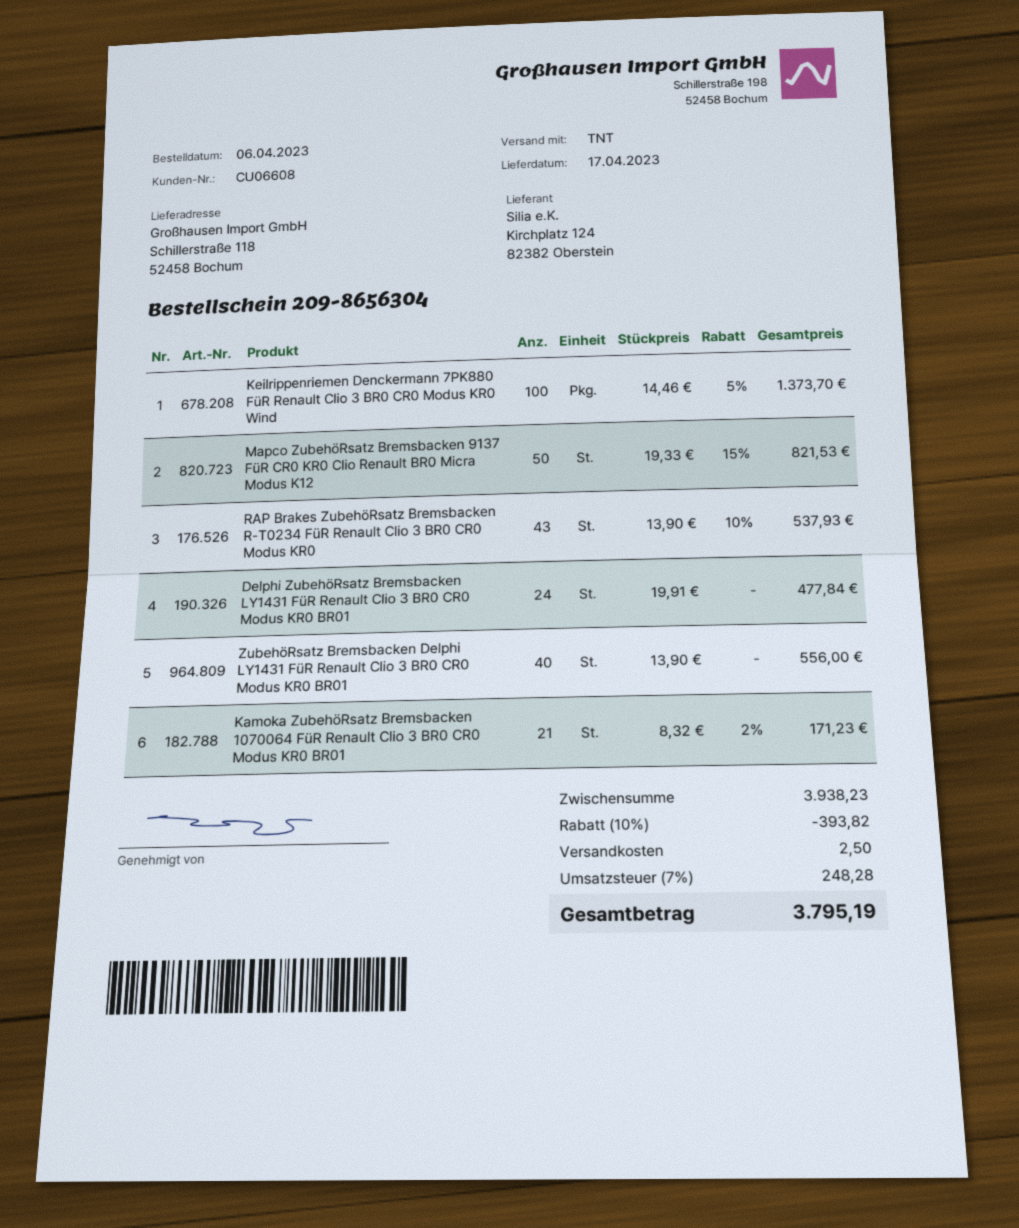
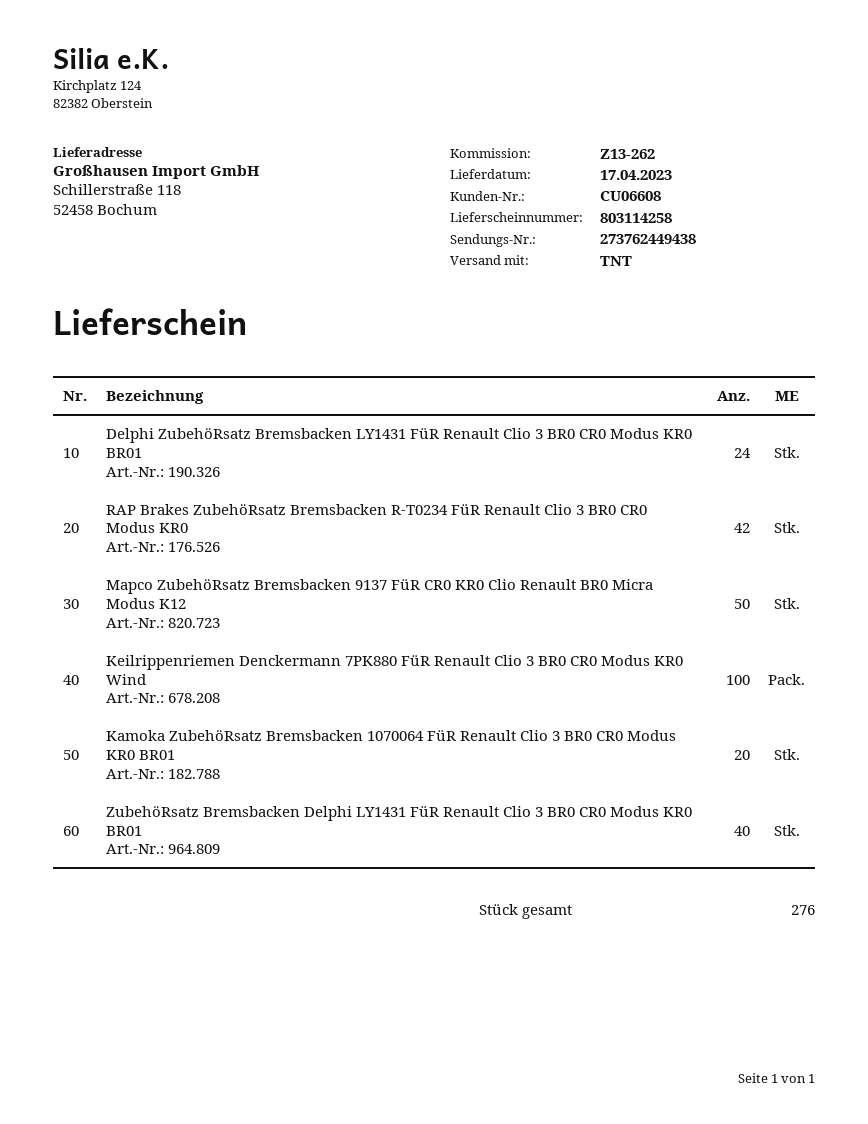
RAP Brakes ZubehöRsatz Bremsbacken R-T0234 FüR Renault Clio 3 BR0 CR0 Modus KR0: 43 -> 42
Kamoka ZubehöRsatz Bremsbacken 1070064 FüR Renault Clio 3 BR0 CR0 Modus KR0 BR01: 21 -> 20

